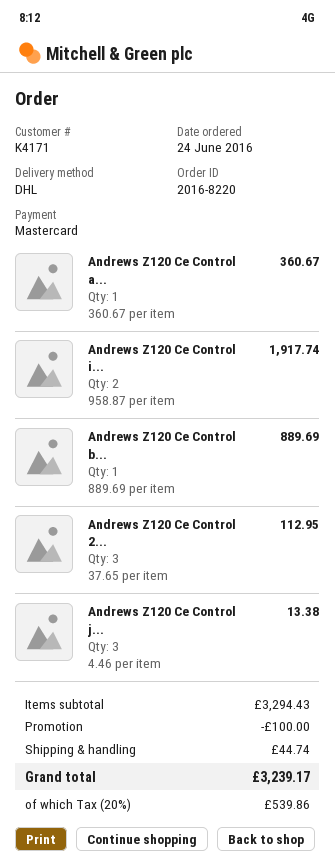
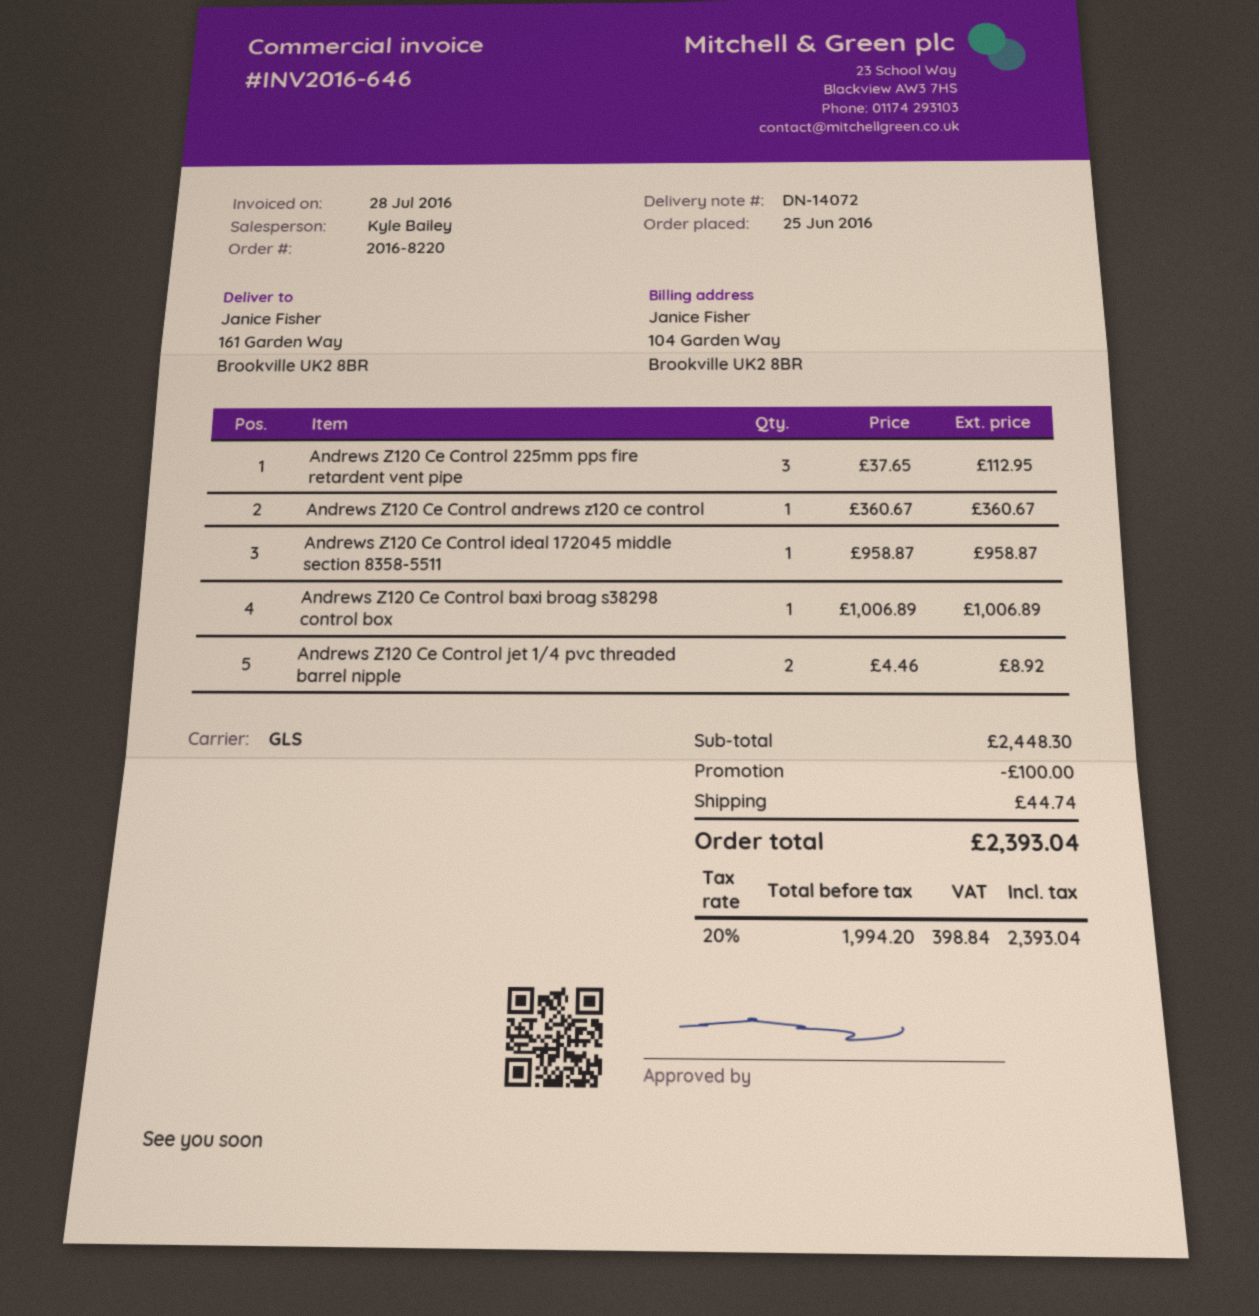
order date: 2016-06-24 -> 2016-06-25
shipping method: DHL -> GLS
Andrews Z120 Ce Control i...: 2 x 958.87 = 1917.74 -> 1 x 958.87 = 958.87
Andrews Z120 Ce Control b...: 1 x 889.69 = 889.69 -> 1 x 1006.89 = 1006.89
Andrews Z120 Ce Control j...: 3 x 4.46 = 13.38 -> 2 x 4.46 = 8.92
subtotal: 3294.43 -> 2448.30
tax: 20% = 539.86 -> 20% = 398.84
total: 3239.17 -> 2393.04

